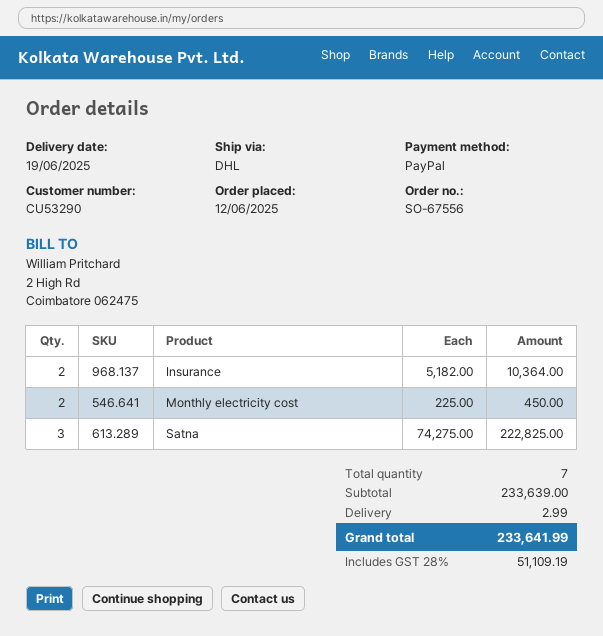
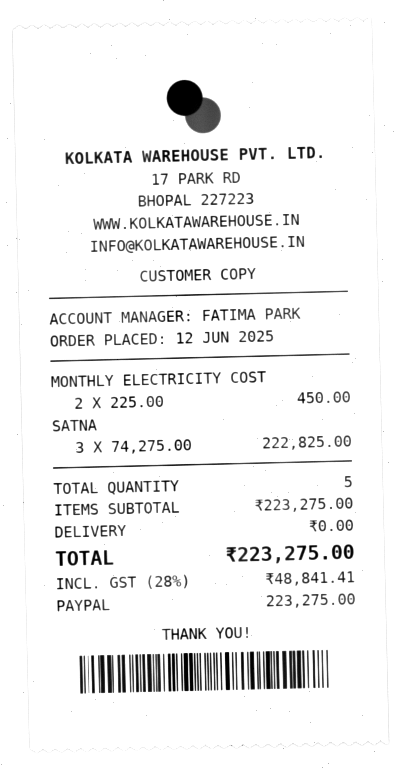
Insurance: 2 x 5182.00 = 10364.00 -> none
total quantity: 7 -> 5
subtotal: 233639.00 -> 223275.00
shipping: 2.99 -> 0.00
tax: 28% = 51109.19 -> 28% = 48841.41
total: 233641.99 -> 223275.00

